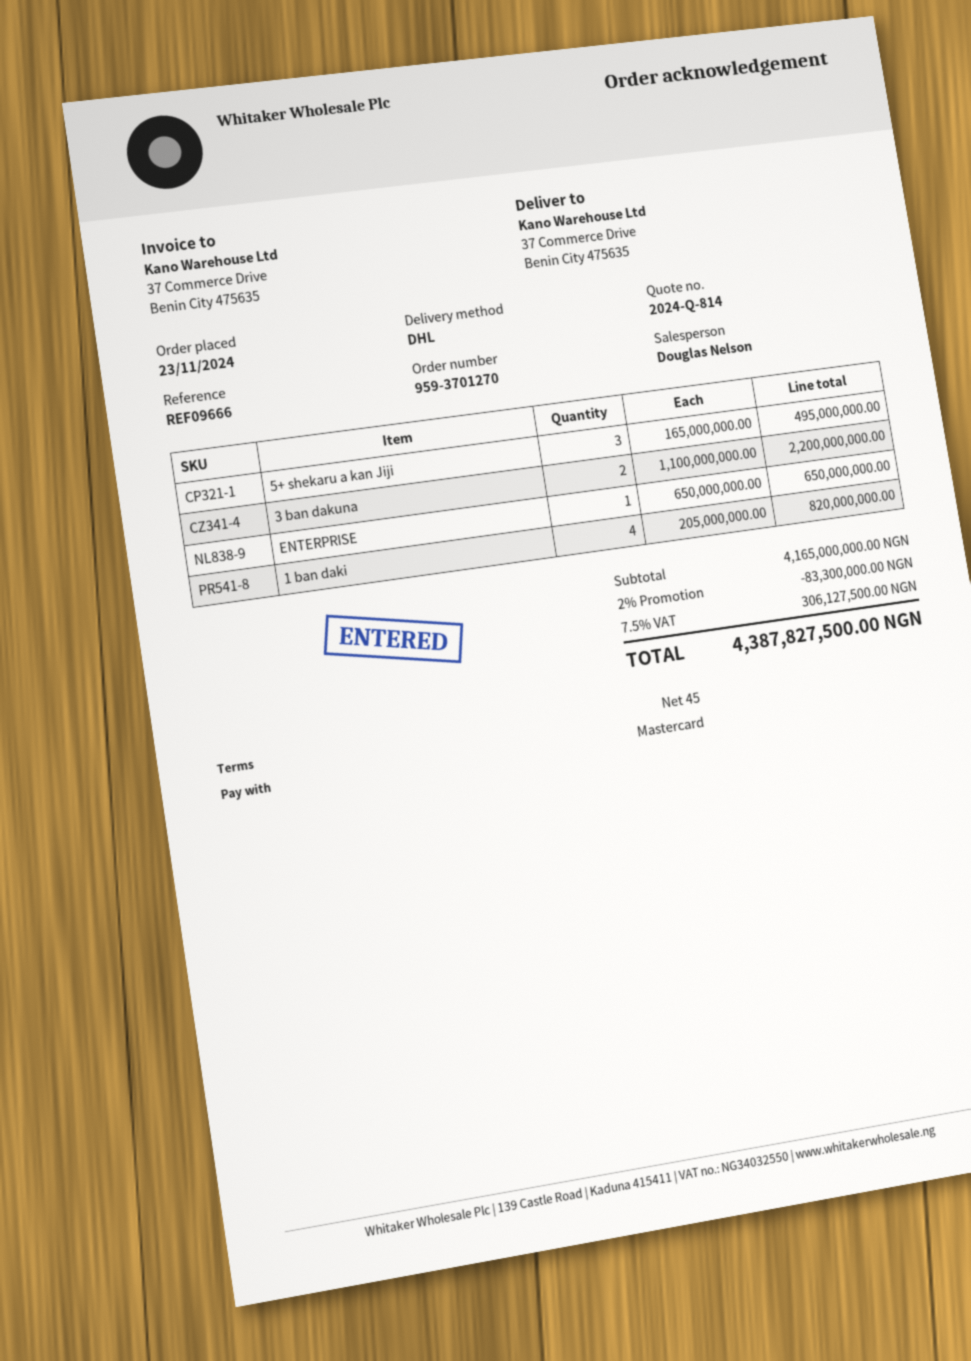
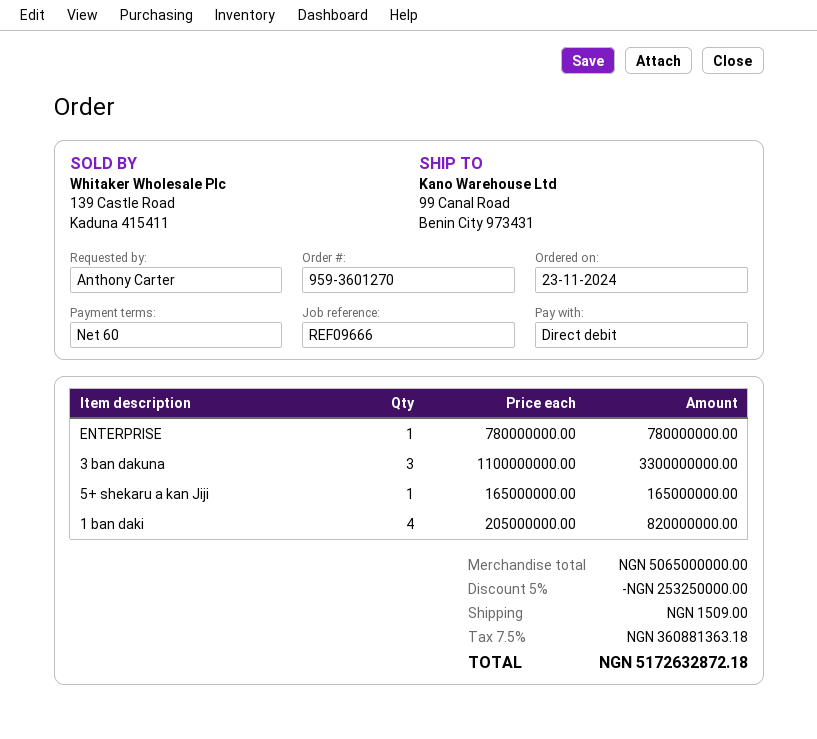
order number: 959-3701270 -> 959-3601270
payment terms: 45 days -> 60 days
payment method: Mastercard -> direct debit
ship to: 37 Commerce Drive, Benin City 475635 -> 99 Canal Road, Benin City 973431
5+ shekaru a kan Jiji: 3 x 165000000.00 = 495000000.00 -> 1 x 165000000.00 = 165000000.00
3 ban dakuna: 2 x 1100000000.00 = 2200000000.00 -> 3 x 1100000000.00 = 3300000000.00
ENTERPRISE: 1 x 650000000.00 = 650000000.00 -> 1 x 780000000.00 = 780000000.00
subtotal: 4165000000.00 -> 5065000000.00
discount: 2% = 83300000.00 -> 5% = 253250000.00
shipping: none -> 1509.00
tax: 7.5% = 306127500.00 -> 7.5% = 360881363.18
total: 4387827500.00 -> 5172632872.18

